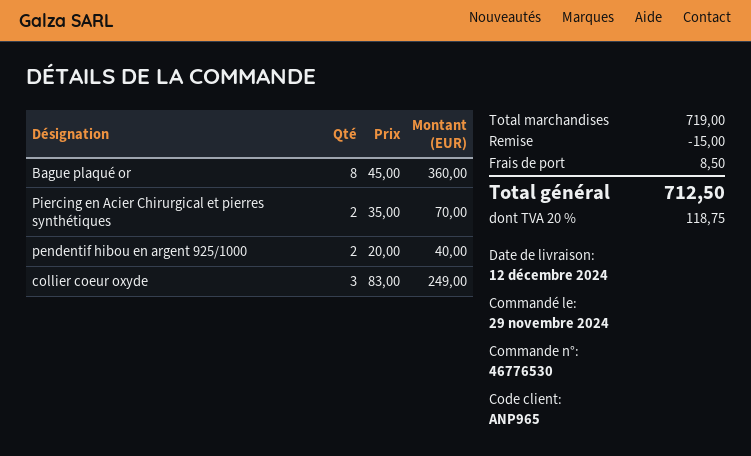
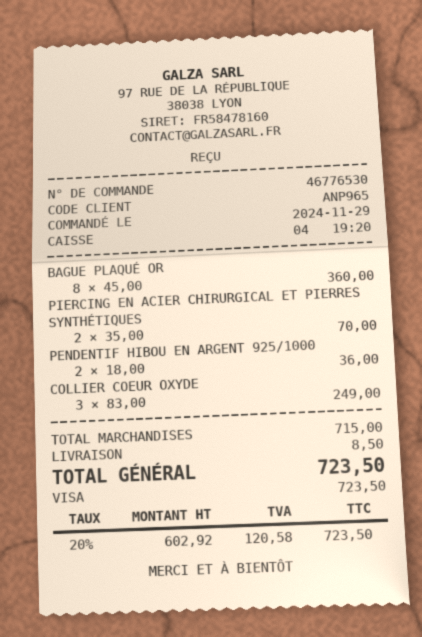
pendentif hibou en argent 925/1000: 2 x 20.00 = 40.00 -> 2 x 18.00 = 36.00
subtotal: 719.00 -> 715.00
discount: 15.00 -> none
tax: 20% = 118.75 -> 20% = 120.58
total: 712.50 -> 723.50

